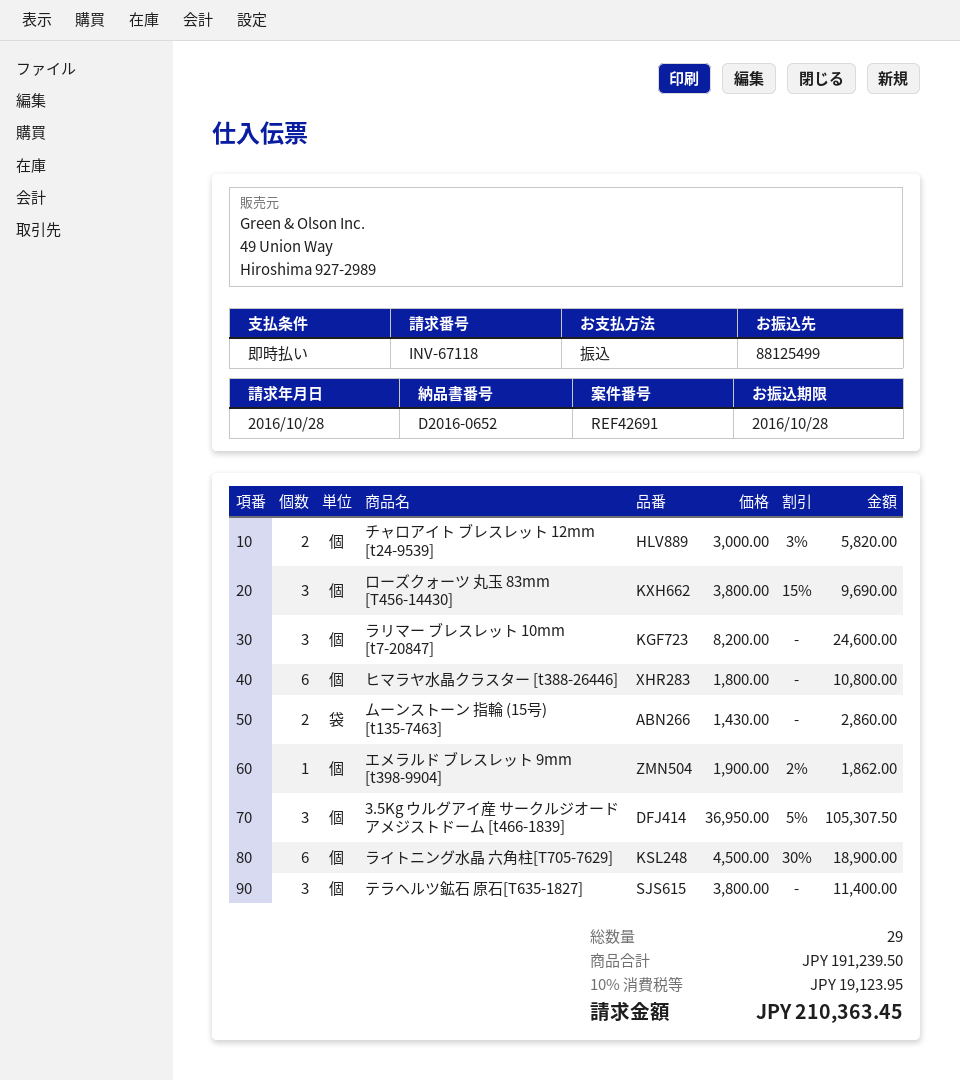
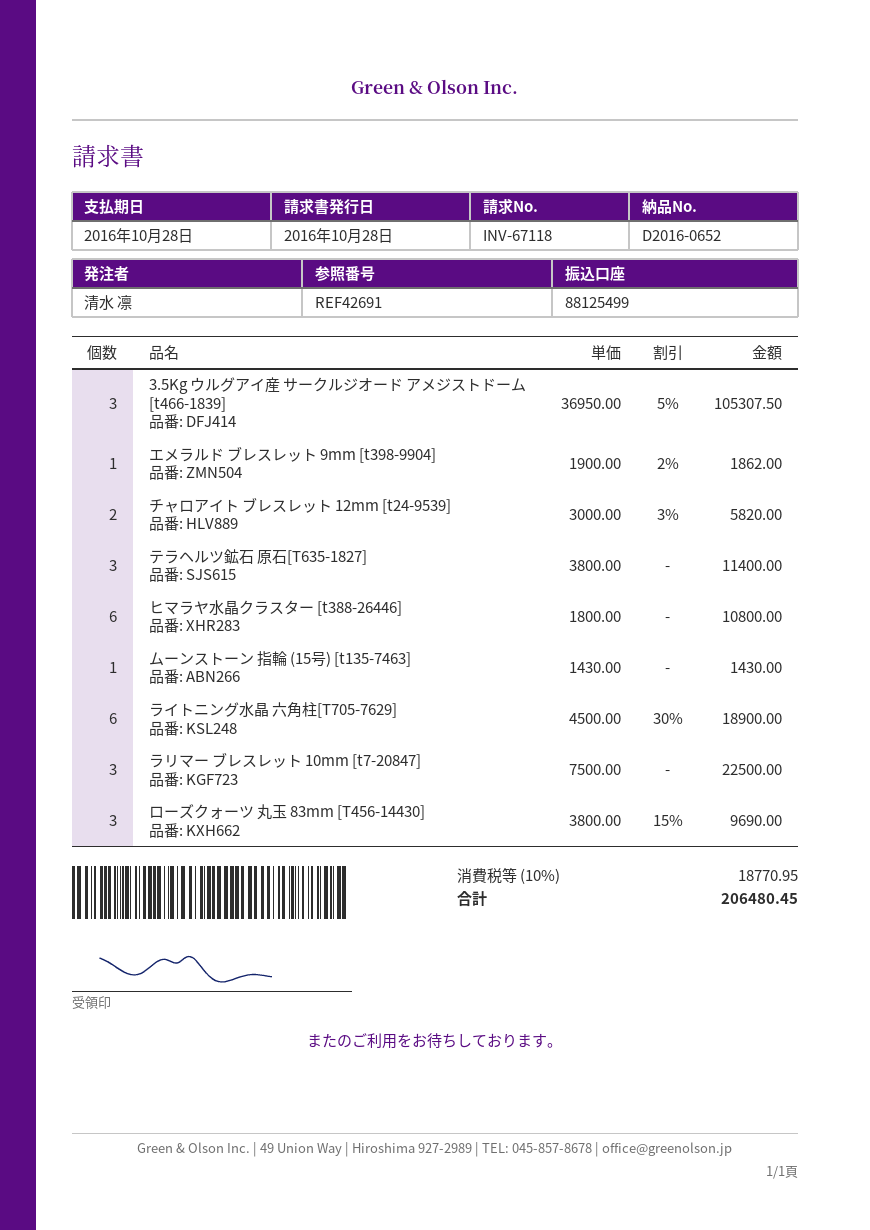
ラリマー ブレスレット 10mm [t7-20847]: 3 x 8200.00 = 24600.00 -> 3 x 7500.00 = 22500.00
ムーンストーン 指輪 (15号) [t135-7463]: 2 x 1430.00 = 2860.00 -> 1 x 1430.00 = 1430.00
tax: 10% = 19123.95 -> 10% = 18770.95
total: 210363.45 -> 206480.45

